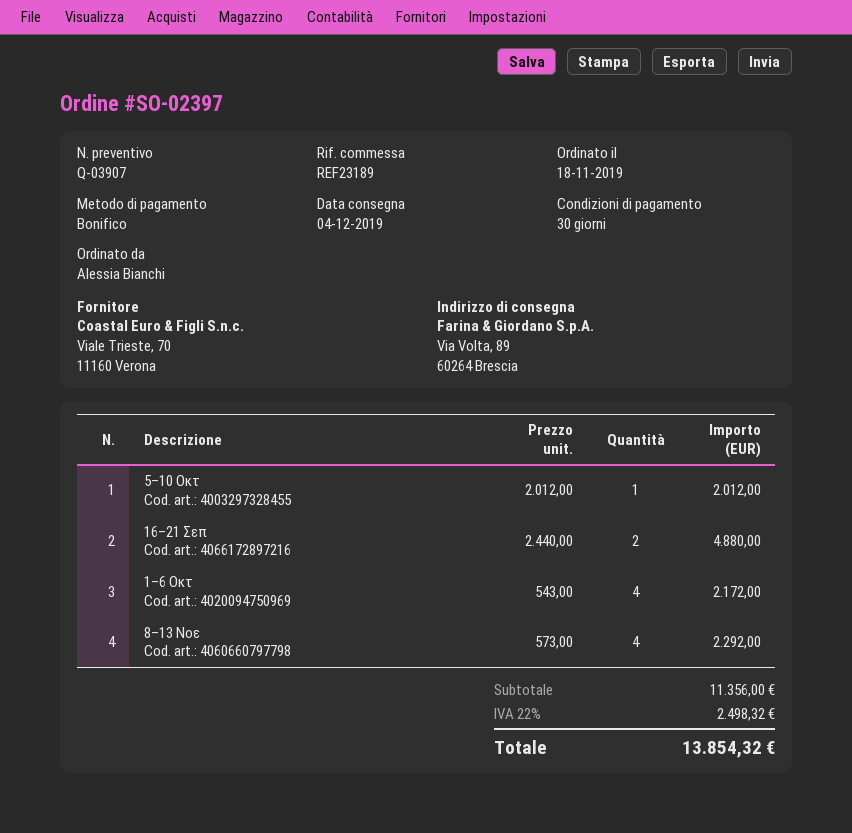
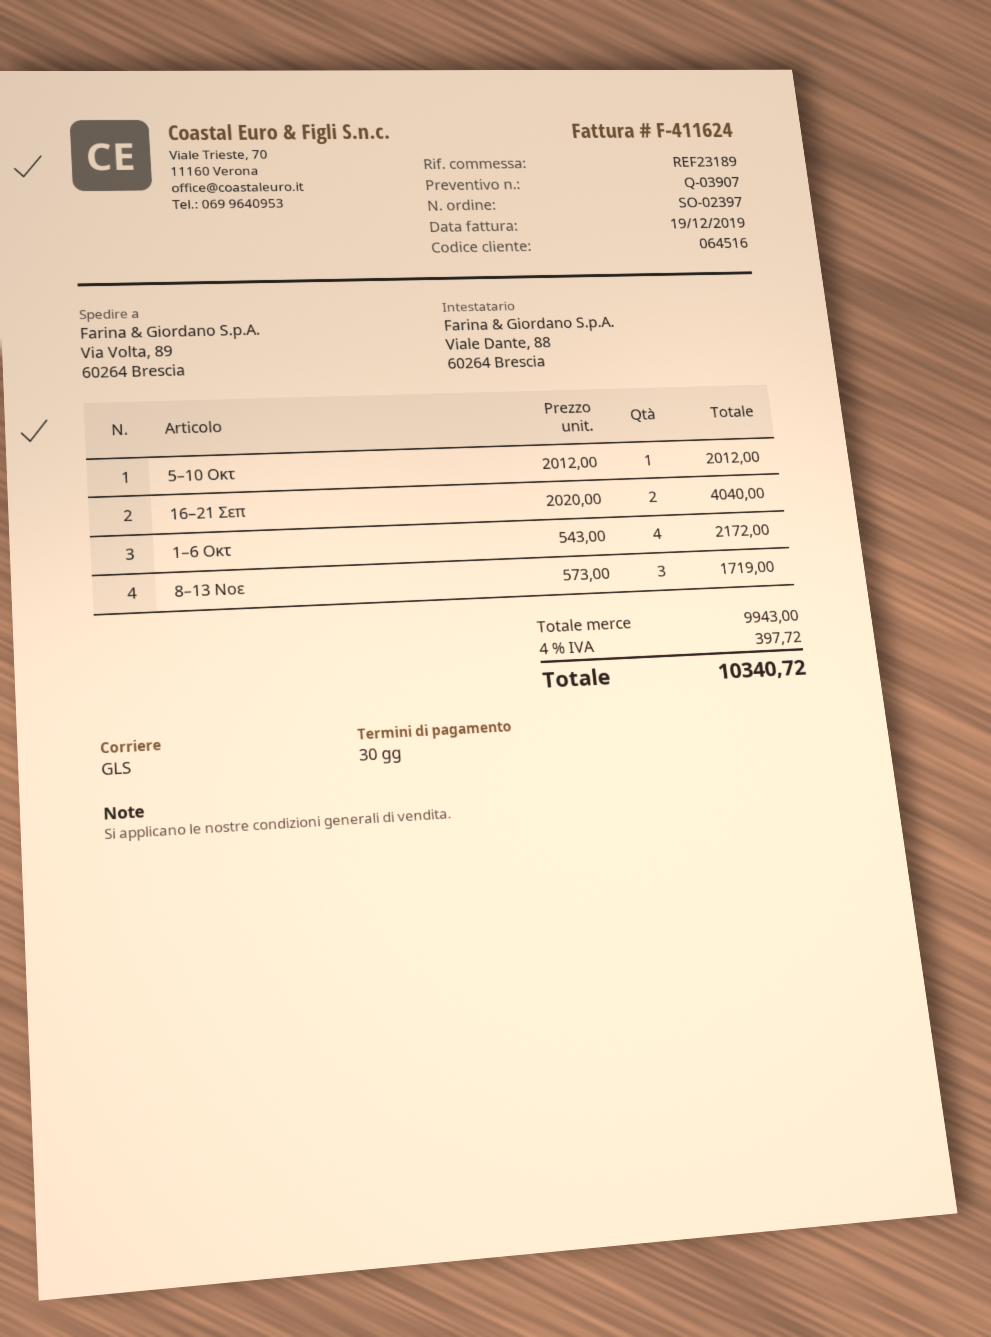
16–21 Σεπ: 2 x 2440.00 = 4880.00 -> 2 x 2020.00 = 4040.00
8–13 Νοε: 4 x 573.00 = 2292.00 -> 3 x 573.00 = 1719.00
subtotal: 11356.00 -> 9943.00
tax: 22% = 2498.32 -> 4% = 397.72
total: 13854.32 -> 10340.72

